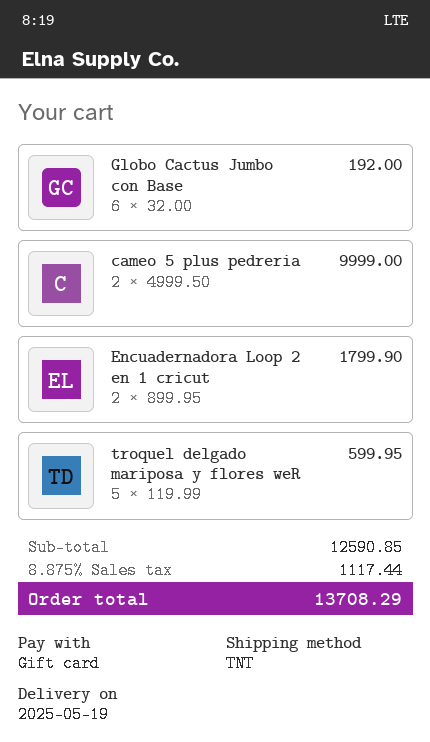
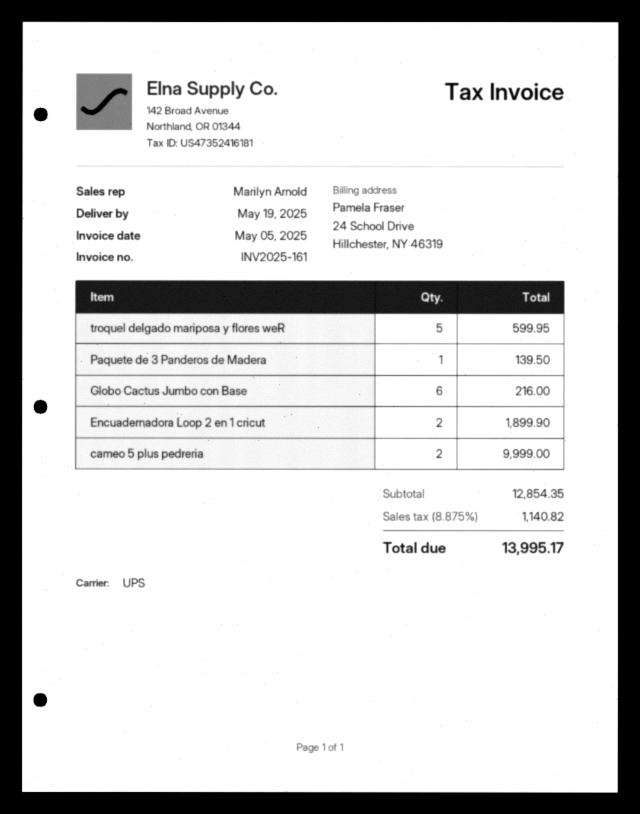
shipping method: TNT -> UPS
Globo Cactus Jumbo con Base: 6 for 192.00 -> 6 for 216.00
Encuadernadora Loop 2 en 1 cricut: 2 for 1799.90 -> 2 for 1899.90
Paquete de 3 Panderos de Madera: none -> 1 for 139.50
subtotal: 12590.85 -> 12854.35
tax: 8.875% = 1117.44 -> 8.875% = 1140.82
total: 13708.29 -> 13995.17

